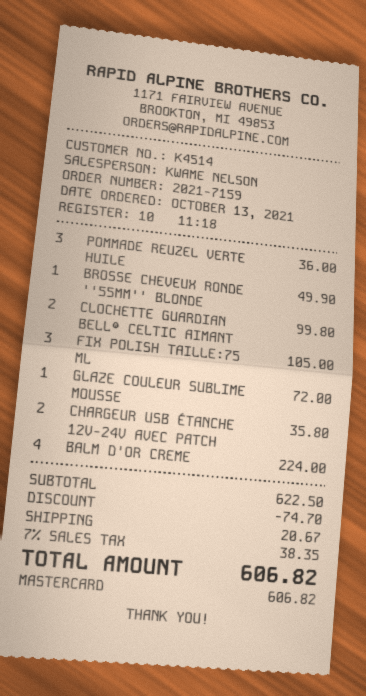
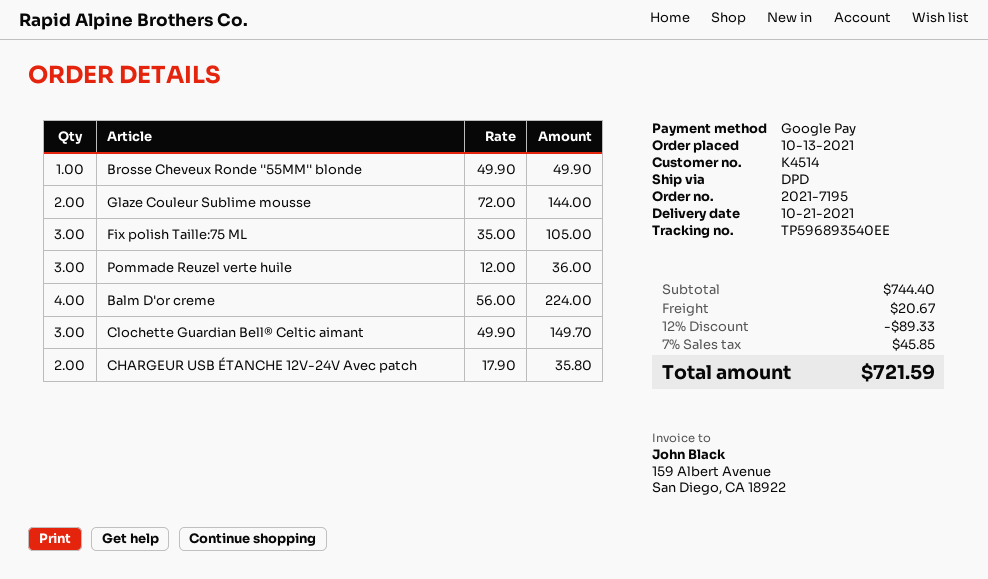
order number: 2021-7159 -> 2021-7195
payment method: Mastercard -> Google Pay
CLOCHETTE GUARDIAN BELL® CELTIC AIMANT: 2 for 99.80 -> 3 for 149.70
GLAZE COULEUR SUBLIME MOUSSE: 1 for 72.00 -> 2 for 144.00
subtotal: 622.50 -> 744.40
discount: 74.70 -> 89.33
tax: 7% = 38.35 -> 7% = 45.85
total: 606.82 -> 721.59

